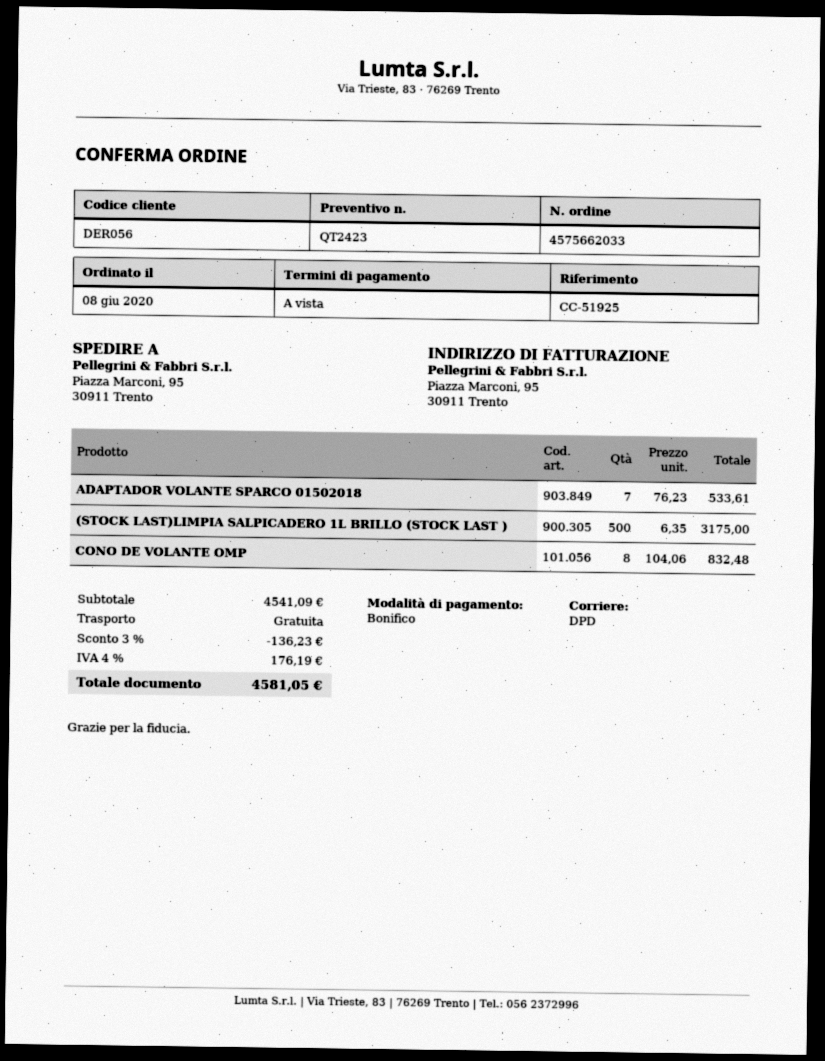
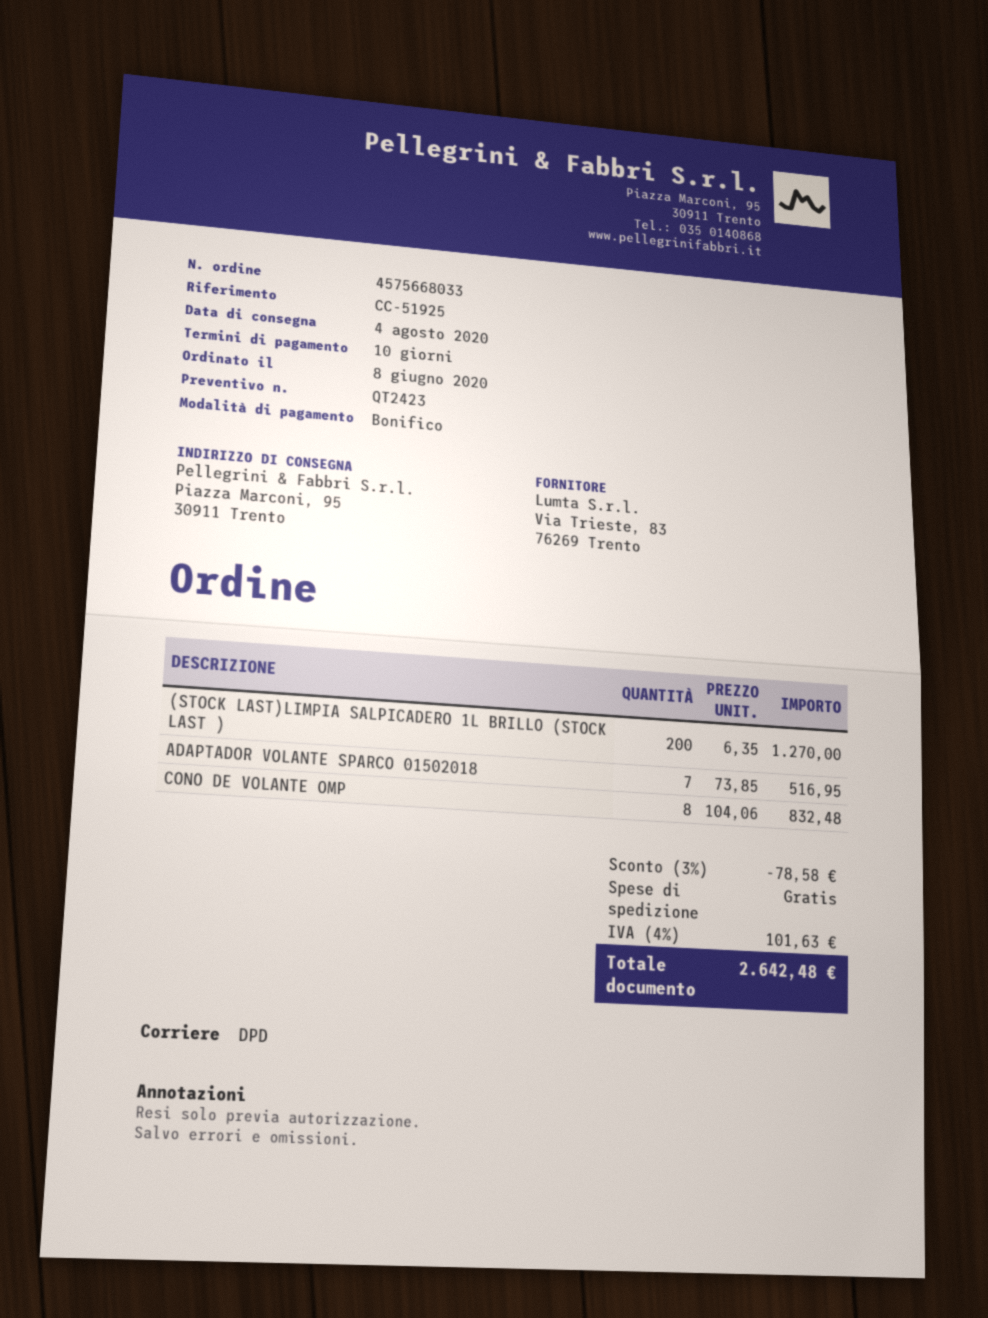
order number: 4575662033 -> 4575668033
payment terms: on receipt -> 10 days
ADAPTADOR VOLANTE SPARCO 01502018: 7 x 76.23 = 533.61 -> 7 x 73.85 = 516.95
(STOCK LAST)LIMPIA SALPICADERO 1L BRILLO (STOCK LAST ): 500 x 6.35 = 3175.00 -> 200 x 6.35 = 1270.00
discount: 3% = 136.23 -> 3% = 78.58
tax: 4% = 176.19 -> 4% = 101.63
total: 4581.05 -> 2642.48

